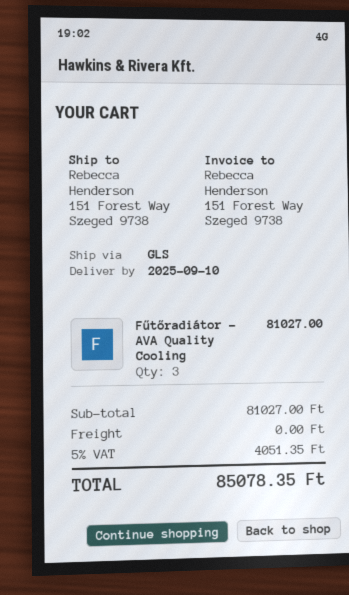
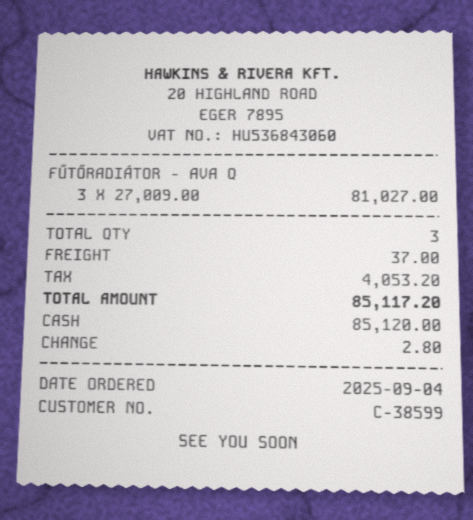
shipping: 0.00 -> 37.00
tax: 4051.35 -> 4053.20
total: 85078.35 -> 85117.20

